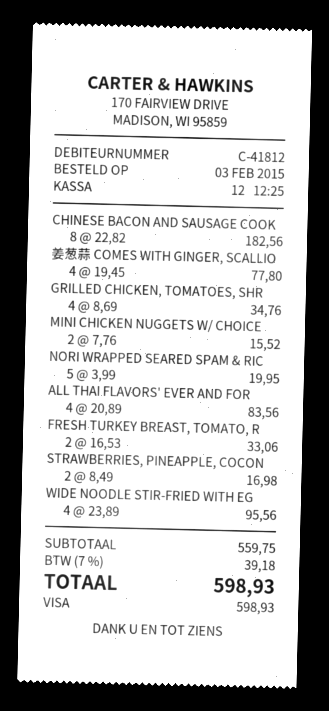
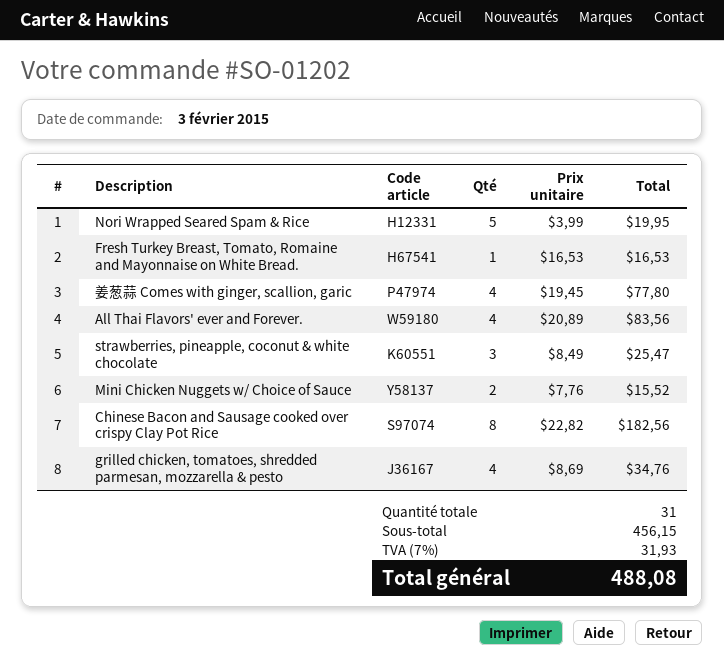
FRESH TURKEY BREAST, TOMATO, R: 2 x 16.53 = 33.06 -> 1 x 16.53 = 16.53
STRAWBERRIES, PINEAPPLE, COCON: 2 x 8.49 = 16.98 -> 3 x 8.49 = 25.47
WIDE NOODLE STIR-FRIED WITH EG: 4 x 23.89 = 95.56 -> none
subtotal: 559.75 -> 456.15
tax: 7% = 39.18 -> 7% = 31.93
total: 598.93 -> 488.08

